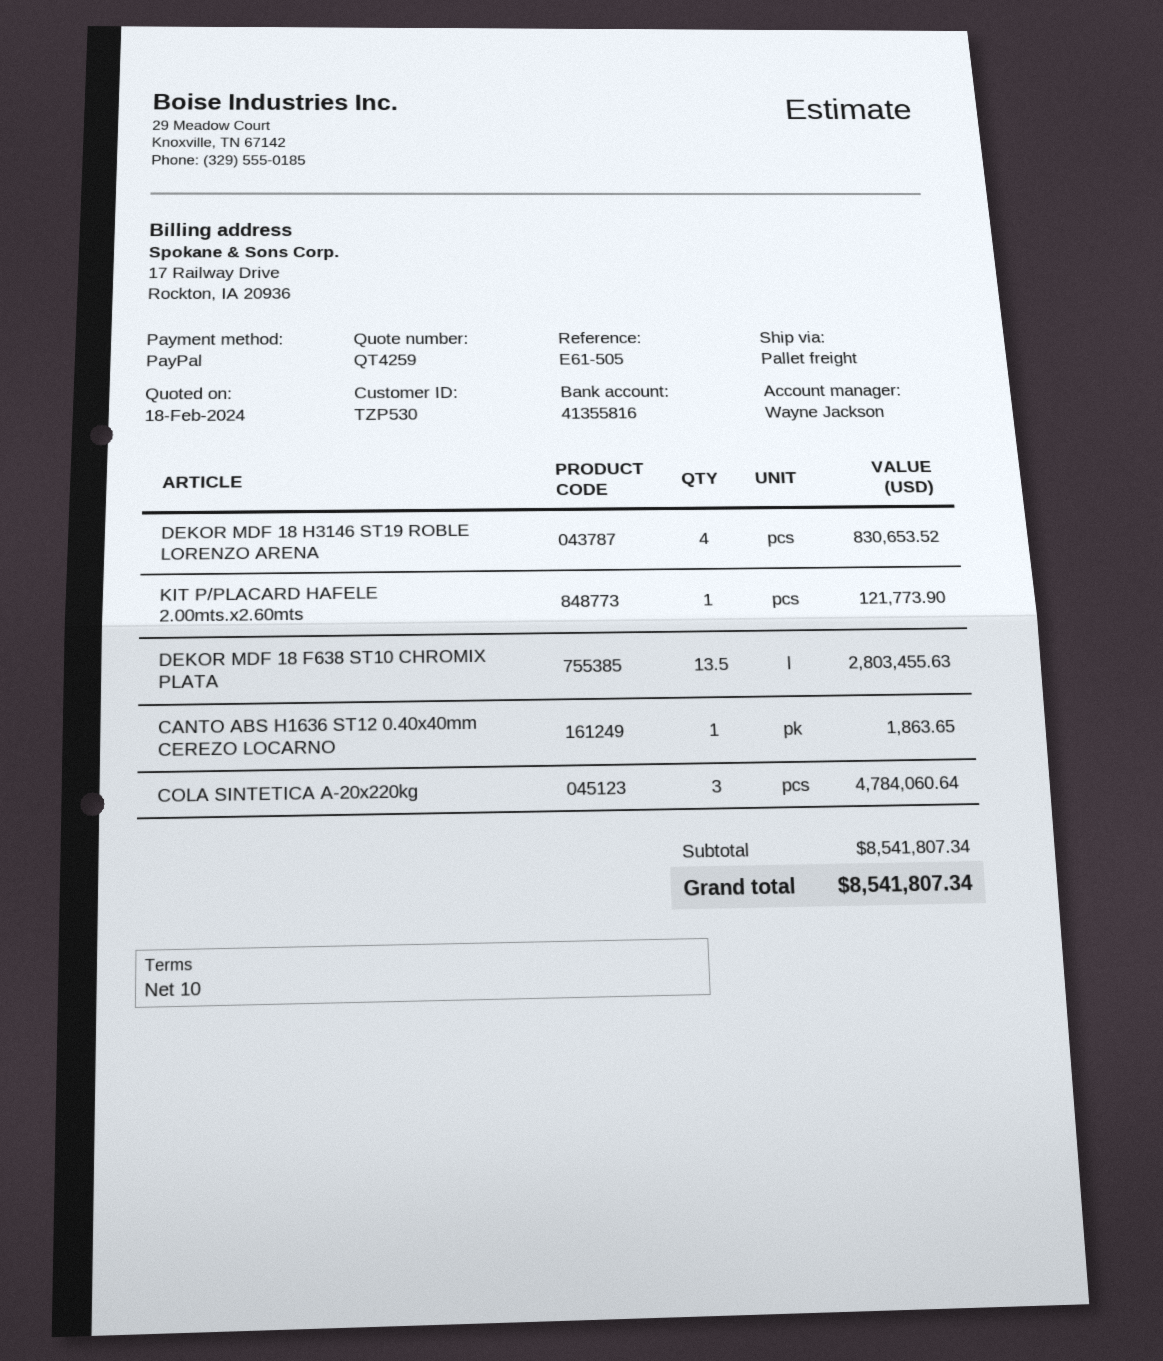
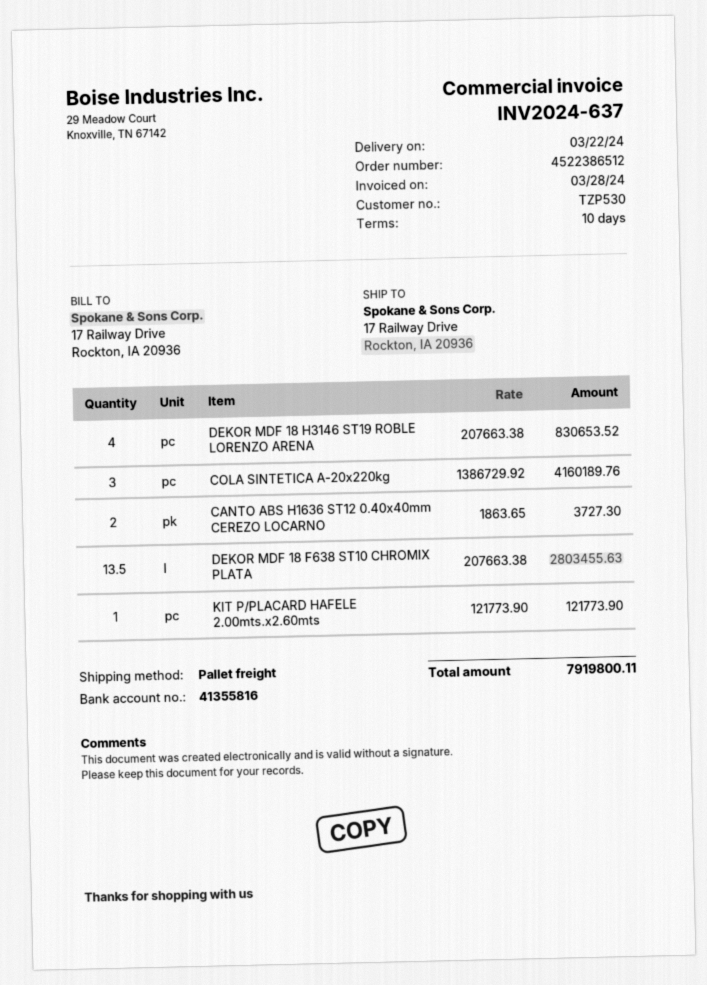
CANTO ABS H1636 ST12 0.40x40mm CEREZO LOCARNO: 1 for 1863.65 -> 2 for 3727.30
COLA SINTETICA A-20x220kg: 3 for 4784060.64 -> 3 for 4160189.76
total: 8541807.34 -> 7919800.11

